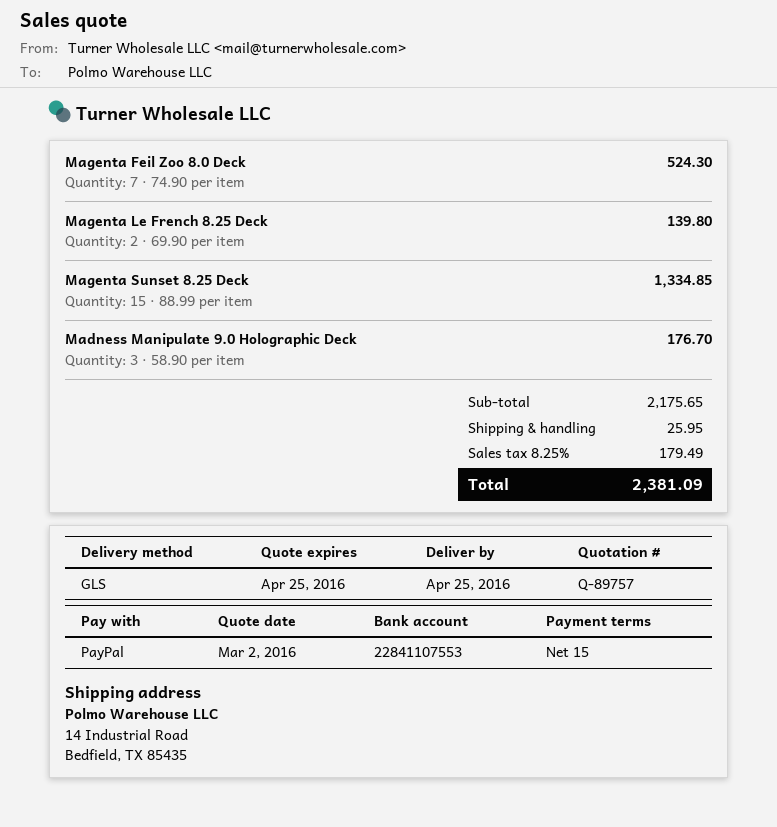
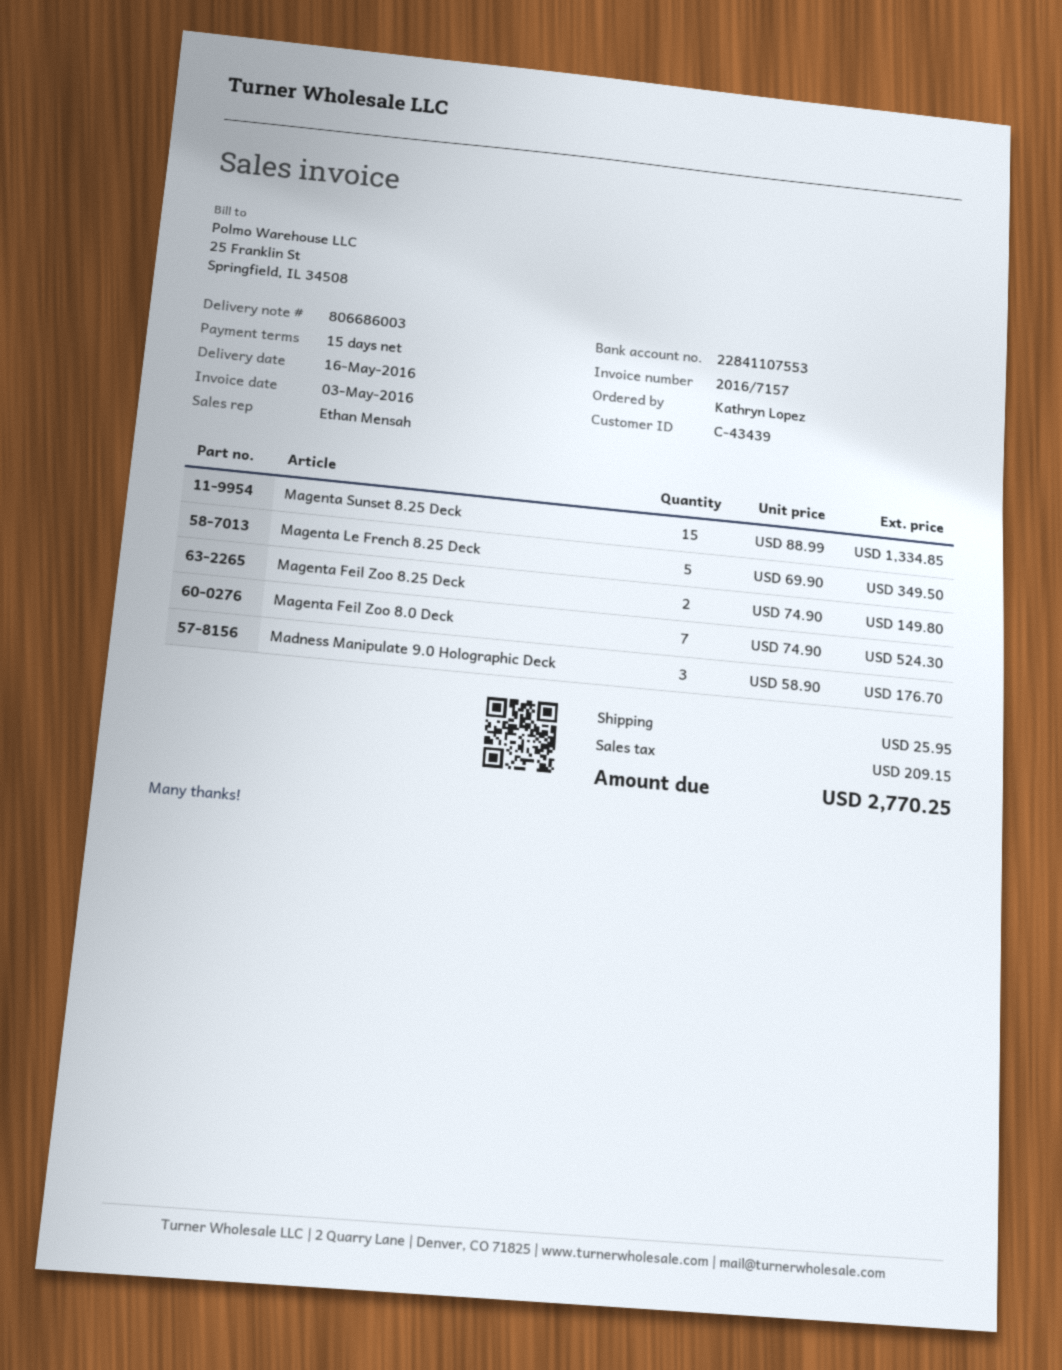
delivery date: 2016-04-25 -> 2016-05-16
Magenta Le French 8.25 Deck: 2 x 69.90 = 139.80 -> 5 x 69.90 = 349.50
Magenta Feil Zoo 8.25 Deck: none -> 2 x 74.90 = 149.80
tax: 179.49 -> 209.15
total: 2381.09 -> 2770.25

